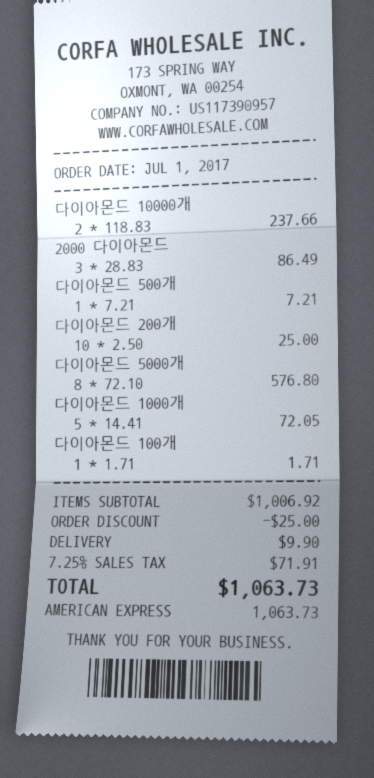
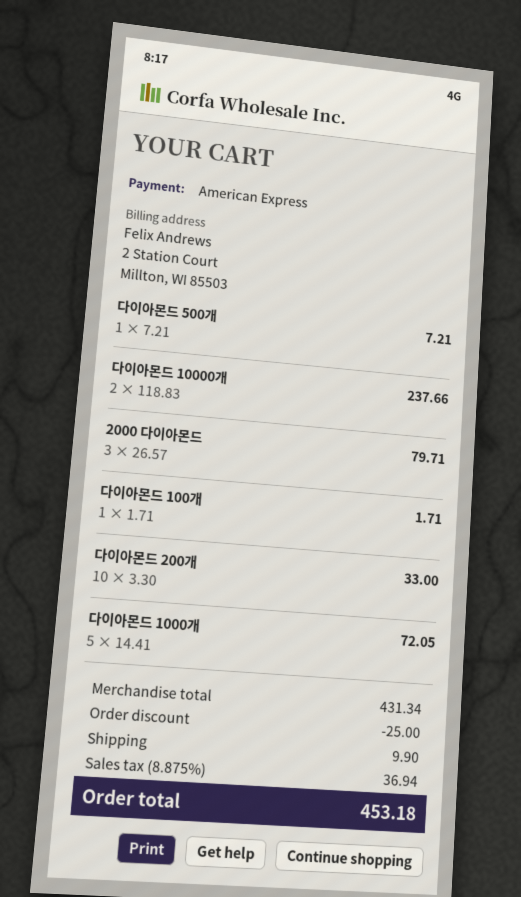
2000 다이아몬드: 3 x 28.83 = 86.49 -> 3 x 26.57 = 79.71
다이아몬드 200개: 10 x 2.50 = 25.00 -> 10 x 3.30 = 33.00
다이아몬드 5000개: 8 x 72.10 = 576.80 -> none
subtotal: 1006.92 -> 431.34
tax: 7.25% = 71.91 -> 8.875% = 36.94
total: 1063.73 -> 453.18

